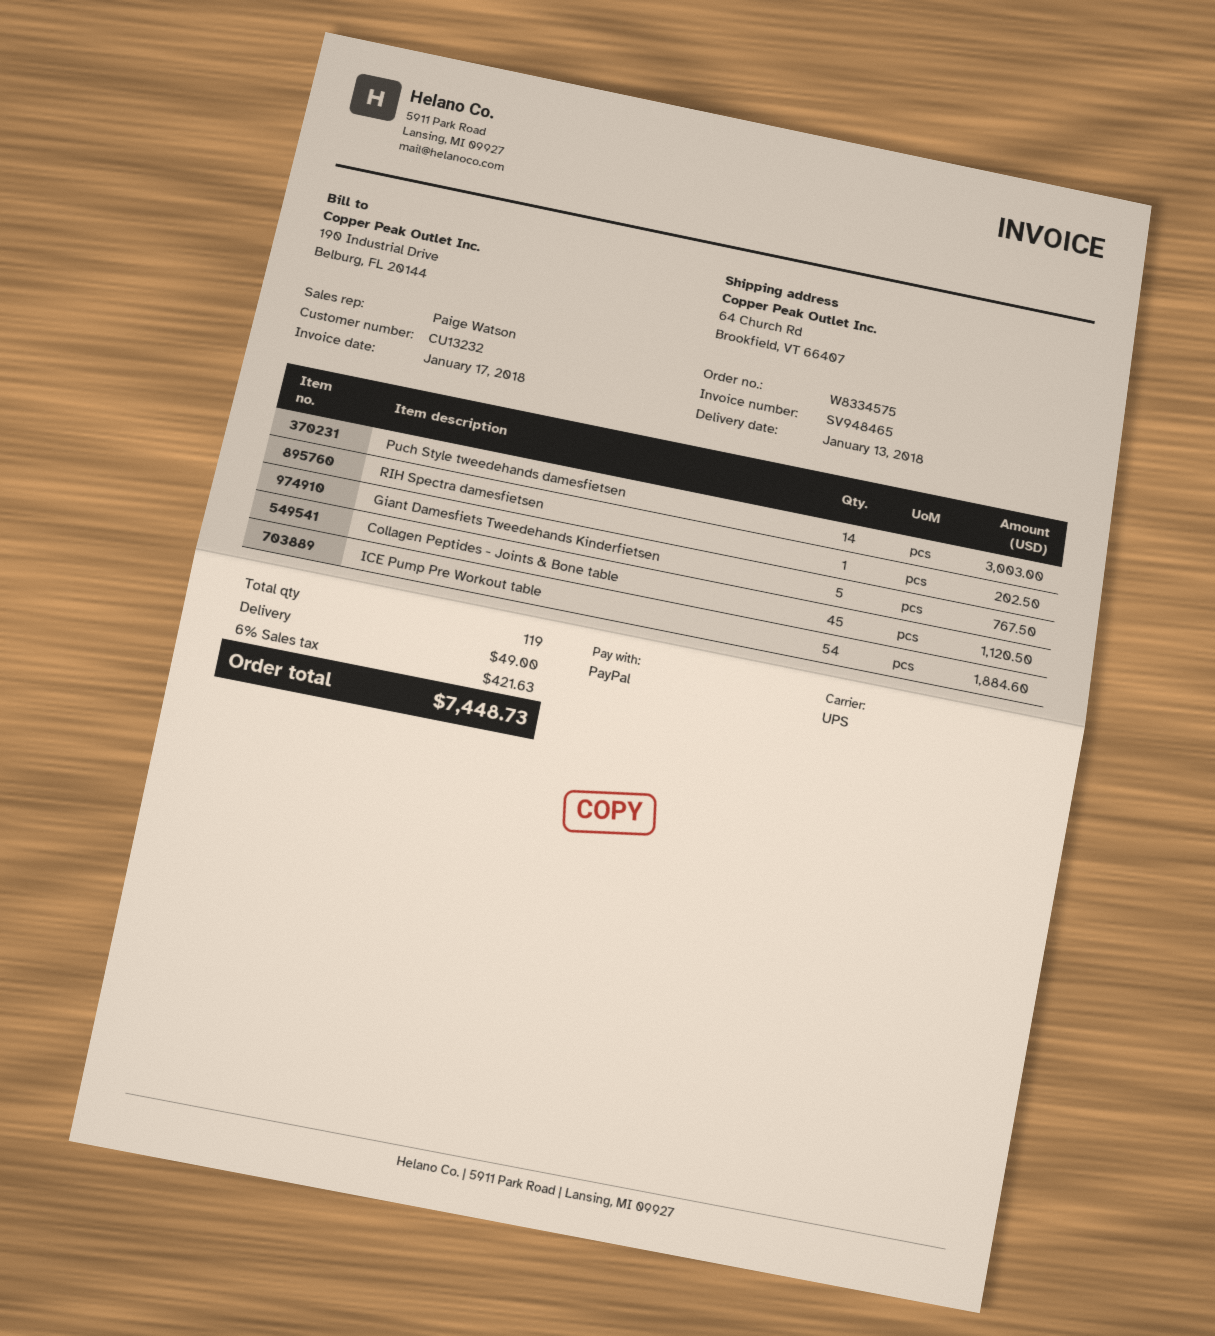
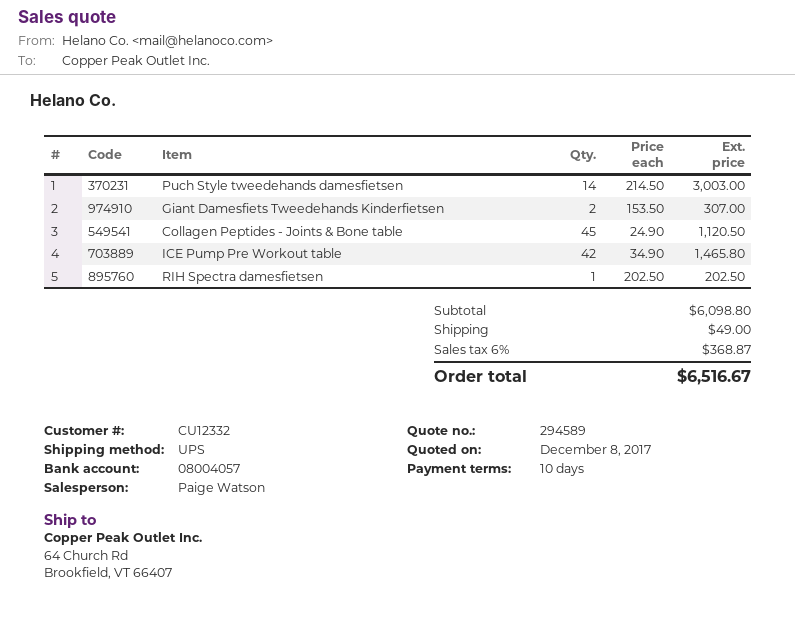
customer number: CU13232 -> CU12332
Giant Damesfiets Tweedehands Kinderfietsen: 5 for 767.50 -> 2 for 307.00
ICE Pump Pre Workout table: 54 for 1884.60 -> 42 for 1465.80
tax: 6% = 421.63 -> 6% = 368.87
total: 7448.73 -> 6516.67

